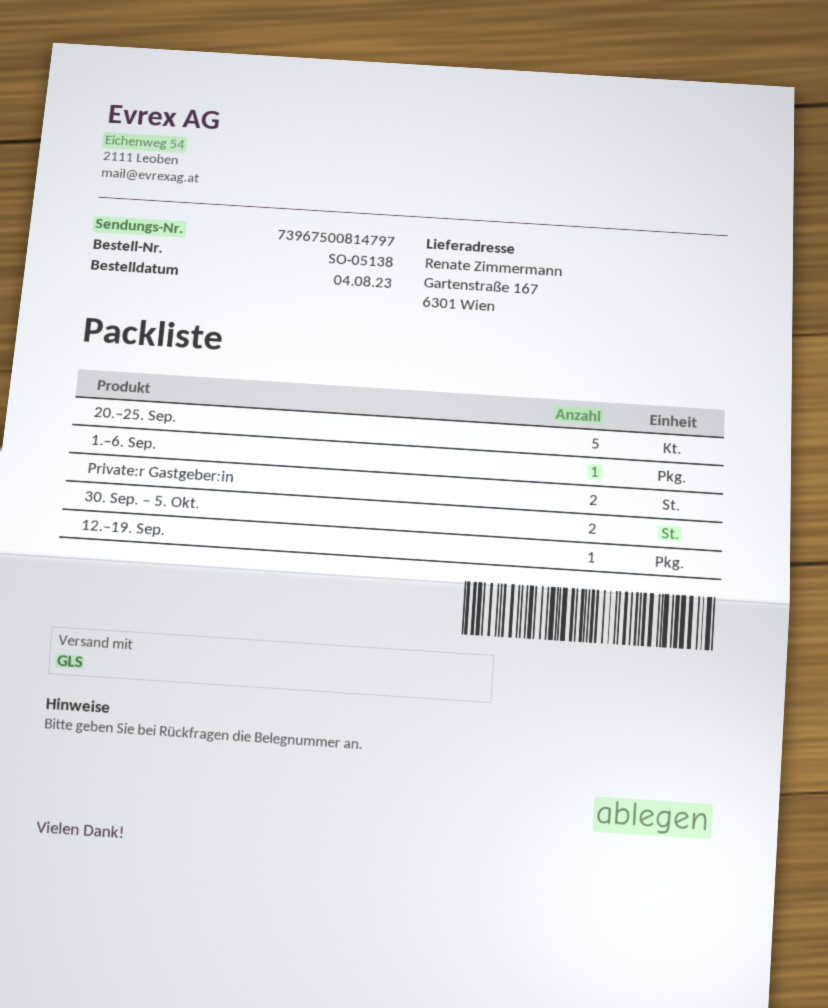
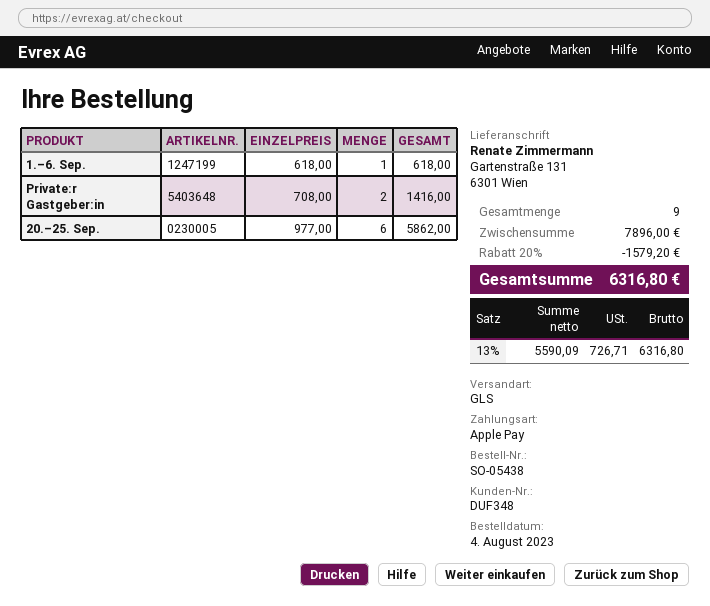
order number: SO-05138 -> SO-05438
ship to: Gartenstraße 167, 6301 Wien -> Gartenstraße 131, 6301 Wien
20.–25. Sep.: 5 -> 6
30. Sep. – 5. Okt.: 2 -> none
12.–19. Sep.: 1 -> none

